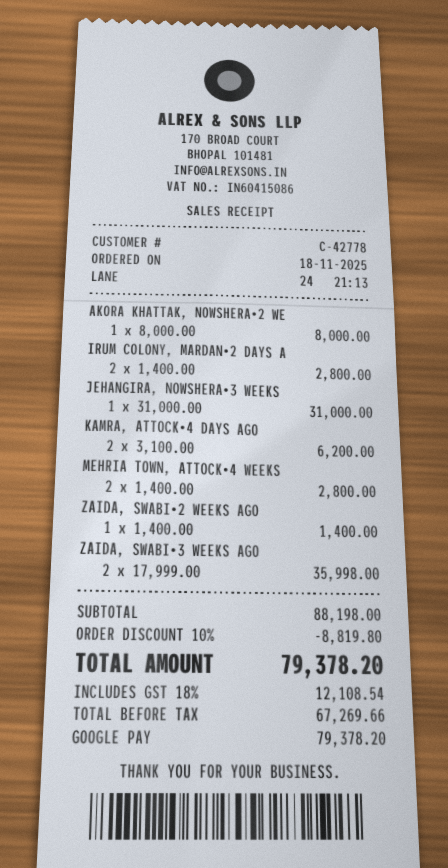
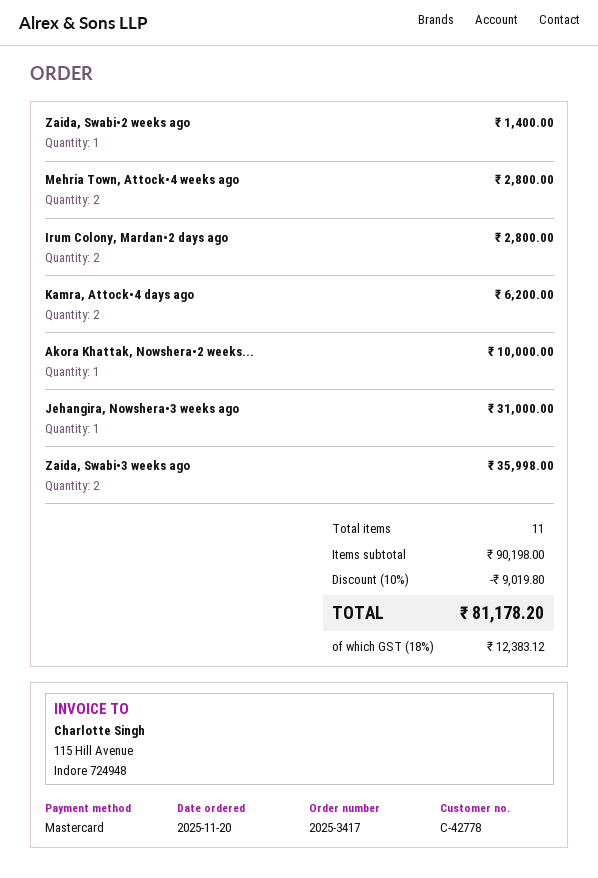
order date: 2025-11-18 -> 2025-11-20
payment method: Google Pay -> Mastercard
AKORA KHATTAK, NOWSHERA•2 WE: 1 for 8000.00 -> 1 for 10000.00
subtotal: 88198.00 -> 90198.00
discount: 10% = 8819.80 -> 10% = 9019.80
tax: 18% = 12108.54 -> 18% = 12383.12
total: 79378.20 -> 81178.20

